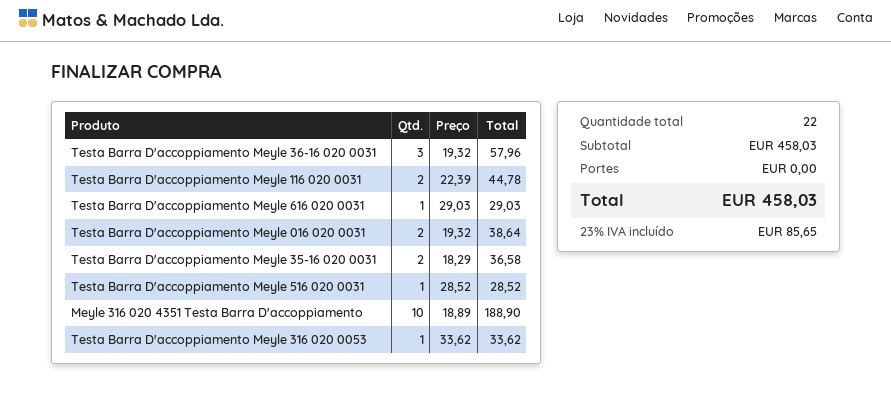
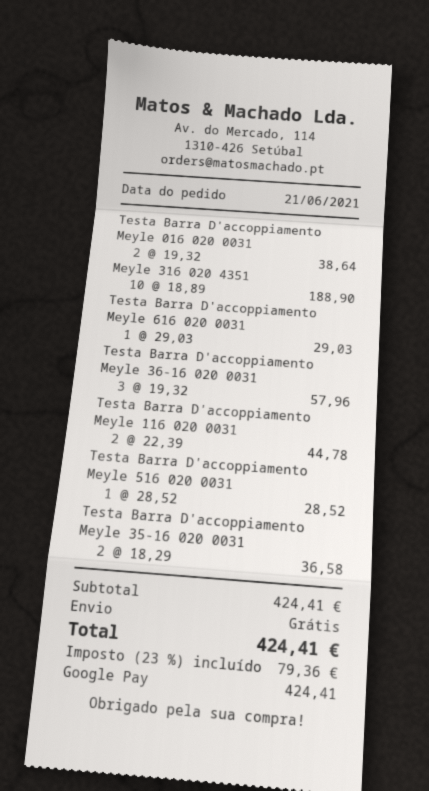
Testa Barra D'accoppiamento Meyle 316 020 0053: 1 x 33.62 = 33.62 -> none
subtotal: 458.03 -> 424.41
tax: 23% = 85.65 -> 23% = 79.36
total: 458.03 -> 424.41

